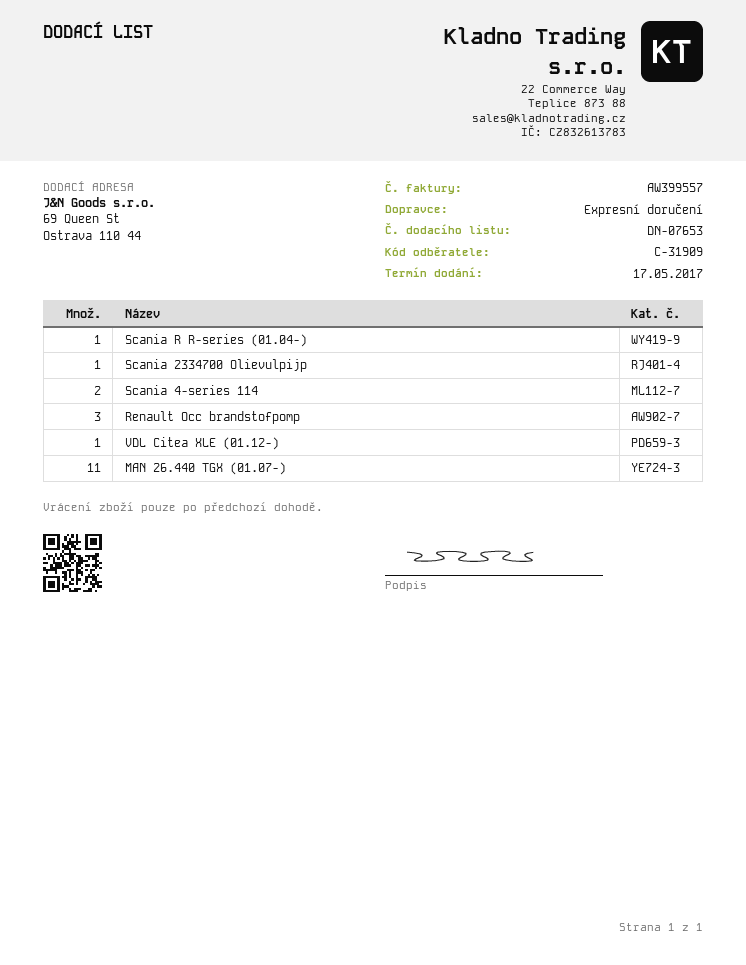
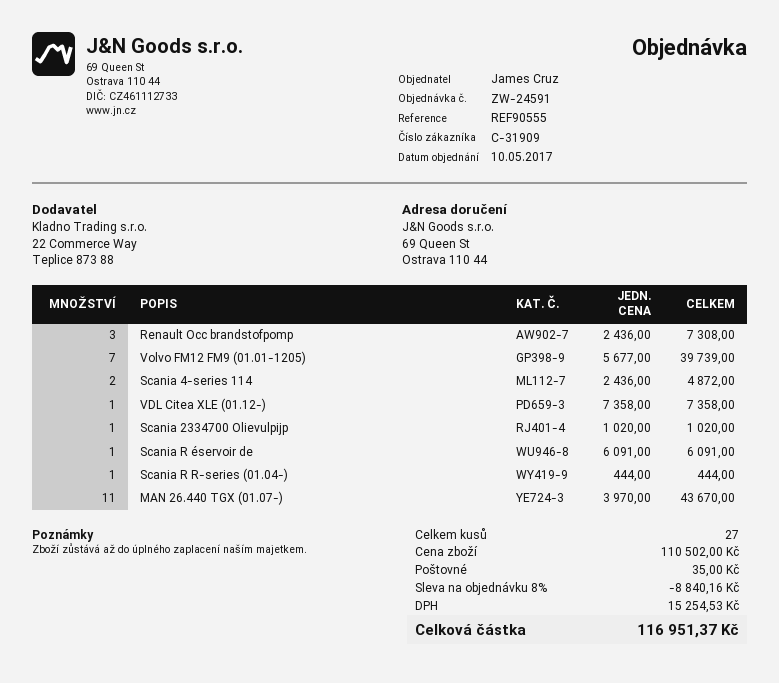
Volvo FM12 FM9 (01.01-1205): none -> 7
Scania R éservoir de: none -> 1

